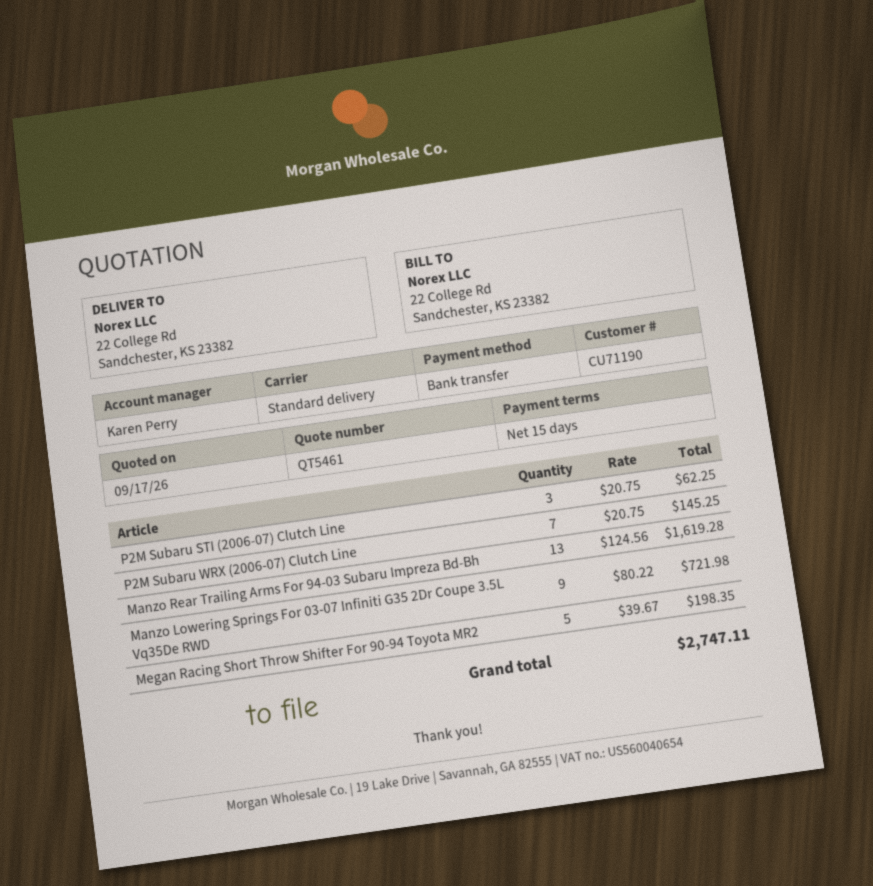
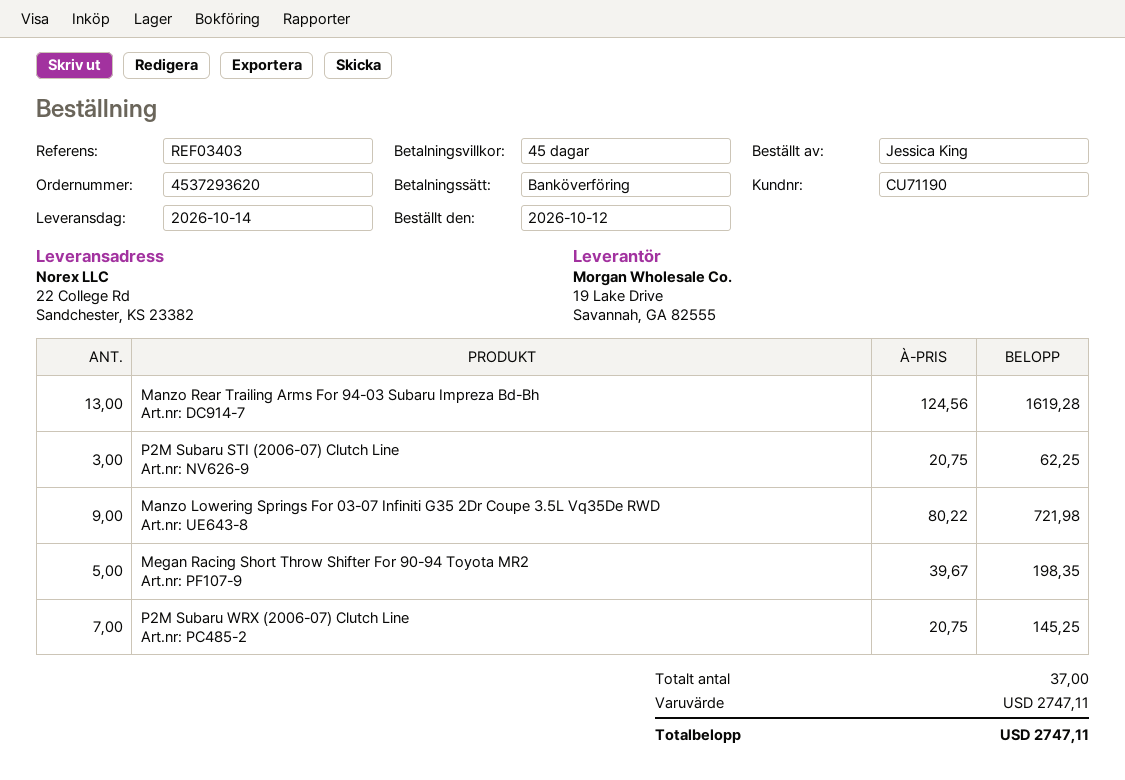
payment terms: 15 days -> 45 days

